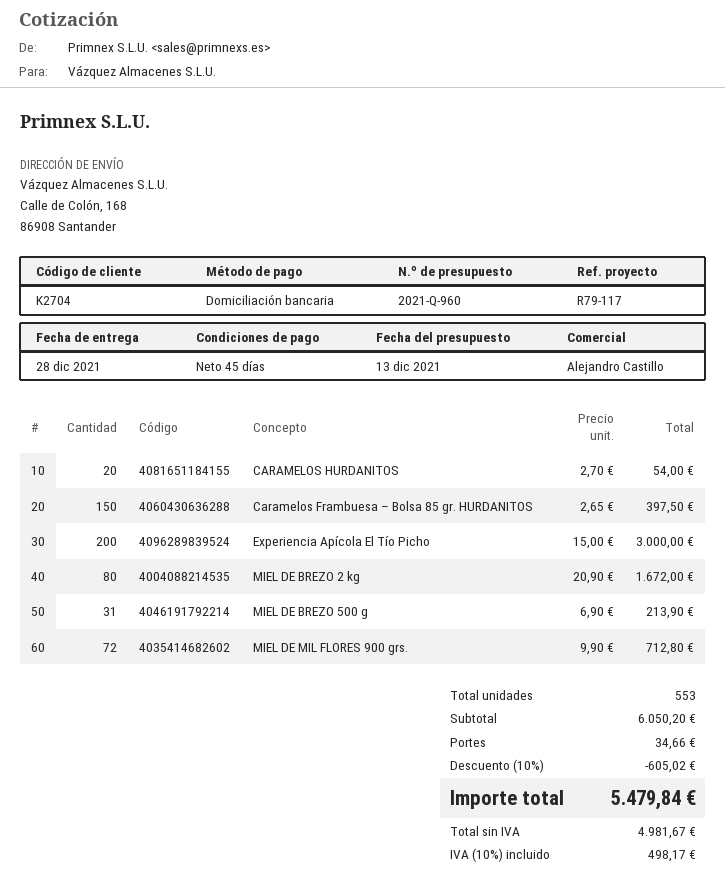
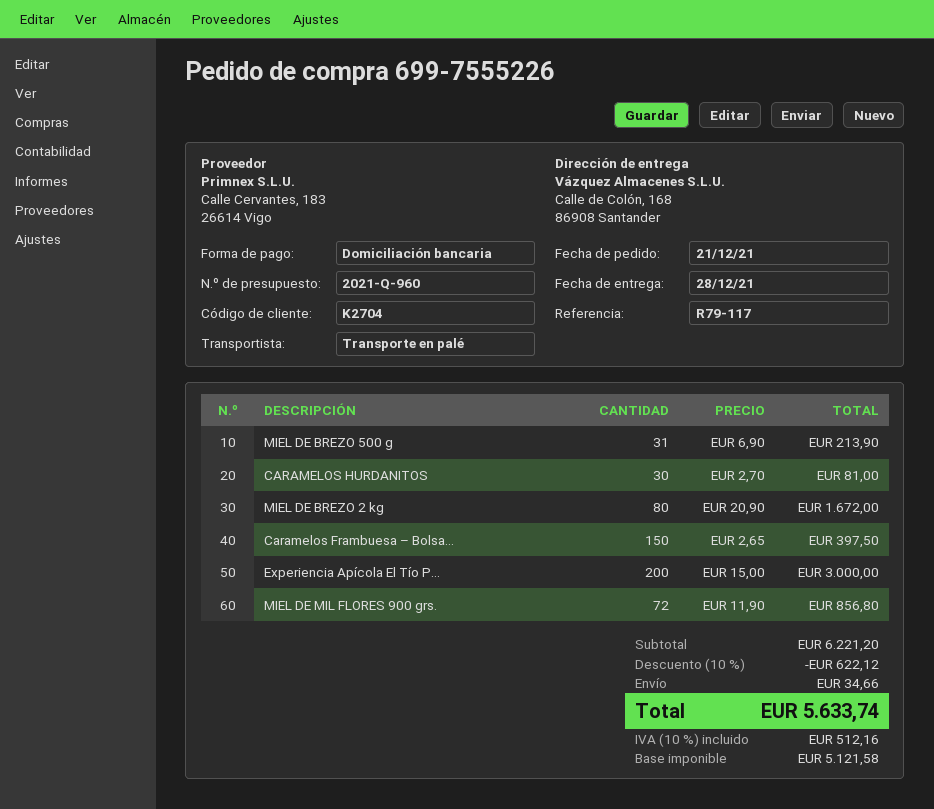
CARAMELOS HURDANITOS: 20 x 2.70 = 54.00 -> 30 x 2.70 = 81.00
MIEL DE MIL FLORES 900 grs.: 72 x 9.90 = 712.80 -> 72 x 11.90 = 856.80
subtotal: 6050.20 -> 6221.20
discount: 10% = 605.02 -> 10% = 622.12
net: 4981.67 -> 5121.58
tax: 10% = 498.17 -> 10% = 512.16
total: 5479.84 -> 5633.74

